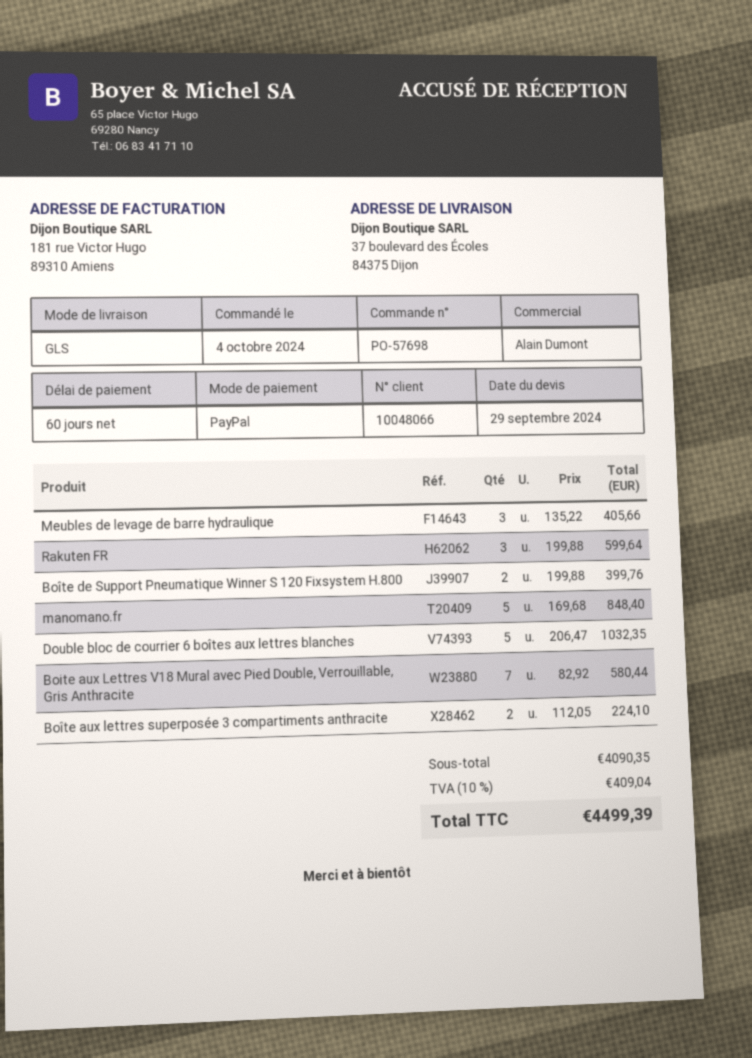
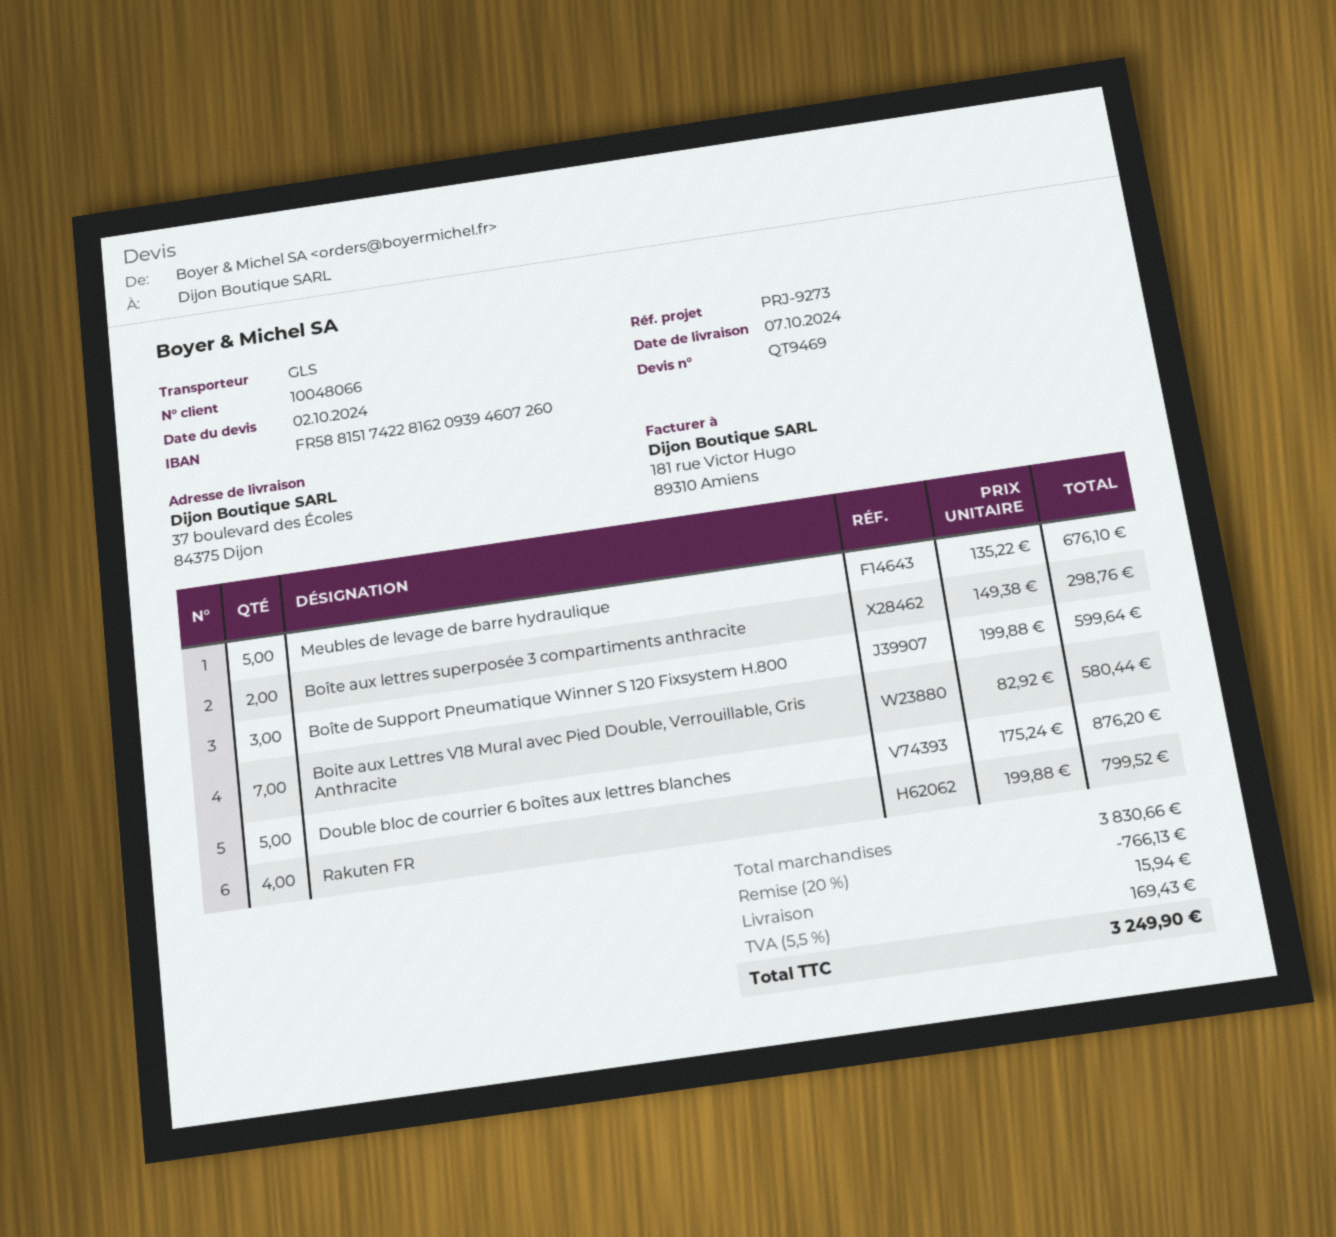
quote date: 2024-09-29 -> 2024-10-02
Meubles de levage de barre hydraulique: 3 x 135.22 = 405.66 -> 5 x 135.22 = 676.10
Rakuten FR: 3 x 199.88 = 599.64 -> 4 x 199.88 = 799.52
Boîte de Support Pneumatique Winner S 120 Fixsystem H.800: 2 x 199.88 = 399.76 -> 3 x 199.88 = 599.64
manomano.fr: 5 x 169.68 = 848.40 -> none
Double bloc de courrier 6 boîtes aux lettres blanches: 5 x 206.47 = 1032.35 -> 5 x 175.24 = 876.20
Boîte aux lettres superposée 3 compartiments anthracite: 2 x 112.05 = 224.10 -> 2 x 149.38 = 298.76
subtotal: 4090.35 -> 3830.66
discount: none -> 20% = 766.13
shipping: none -> 15.94
tax: 10% = 409.04 -> 5.5% = 169.43
total: 4499.39 -> 3249.90

